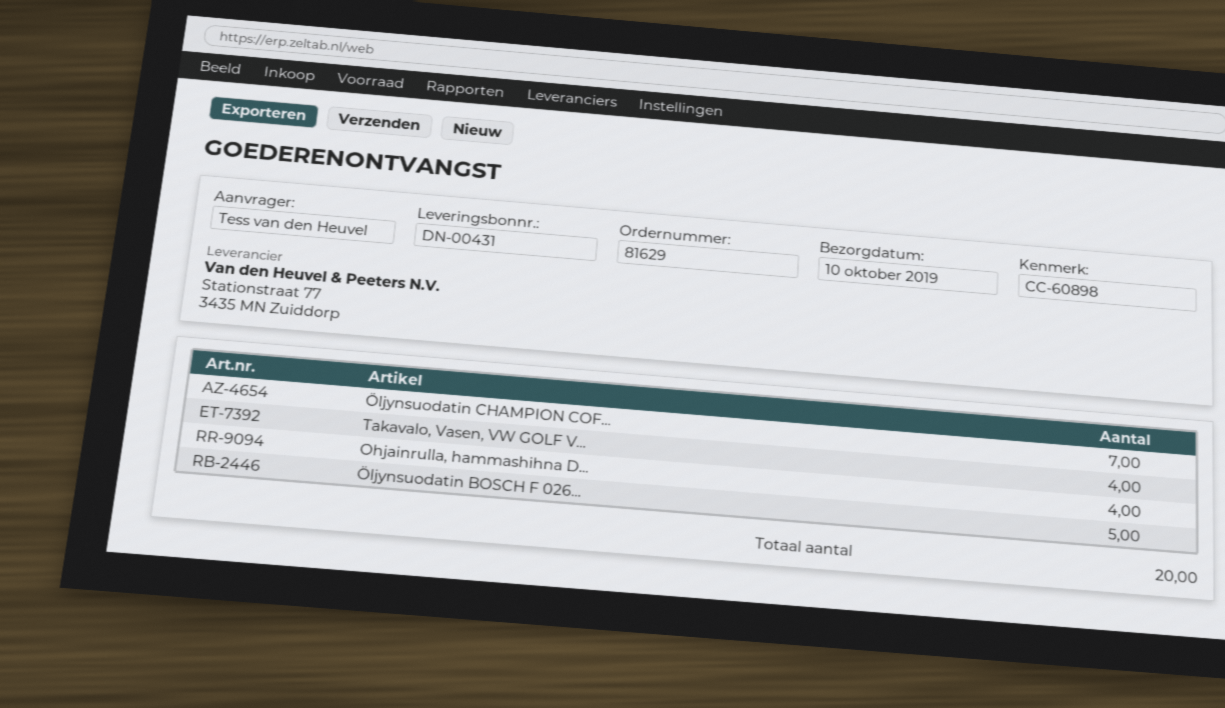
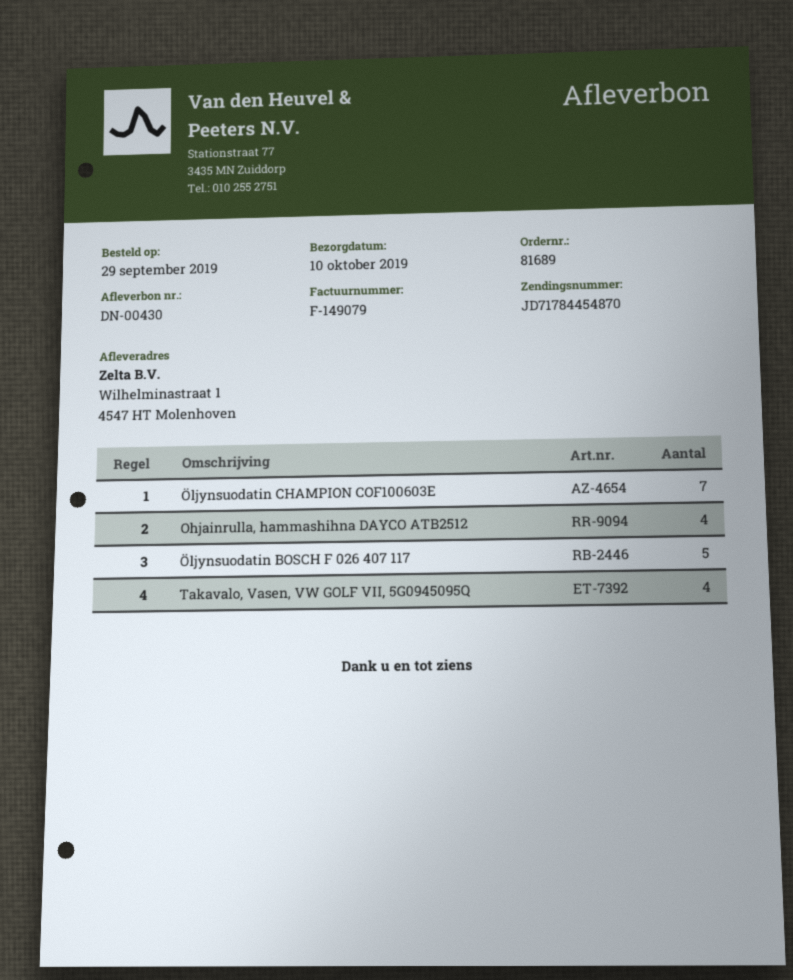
order number: 81629 -> 81689
delivery note number: DN-00431 -> DN-00430

